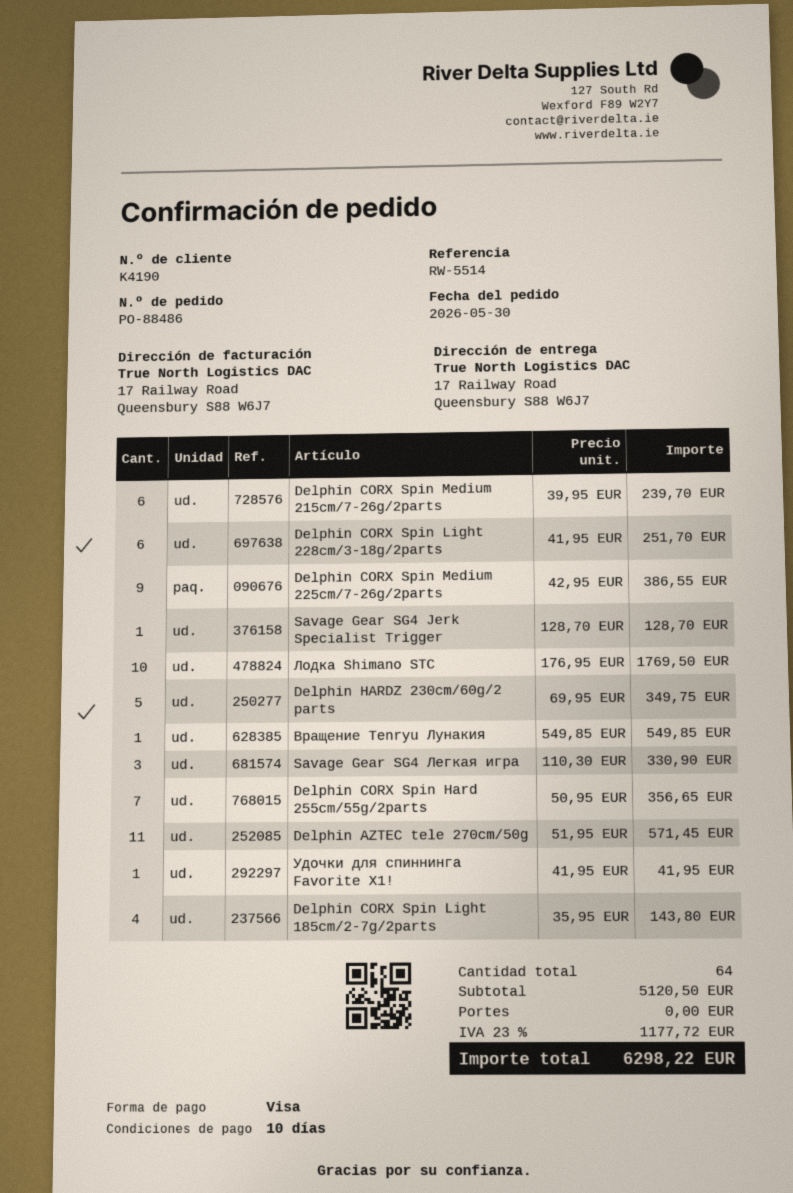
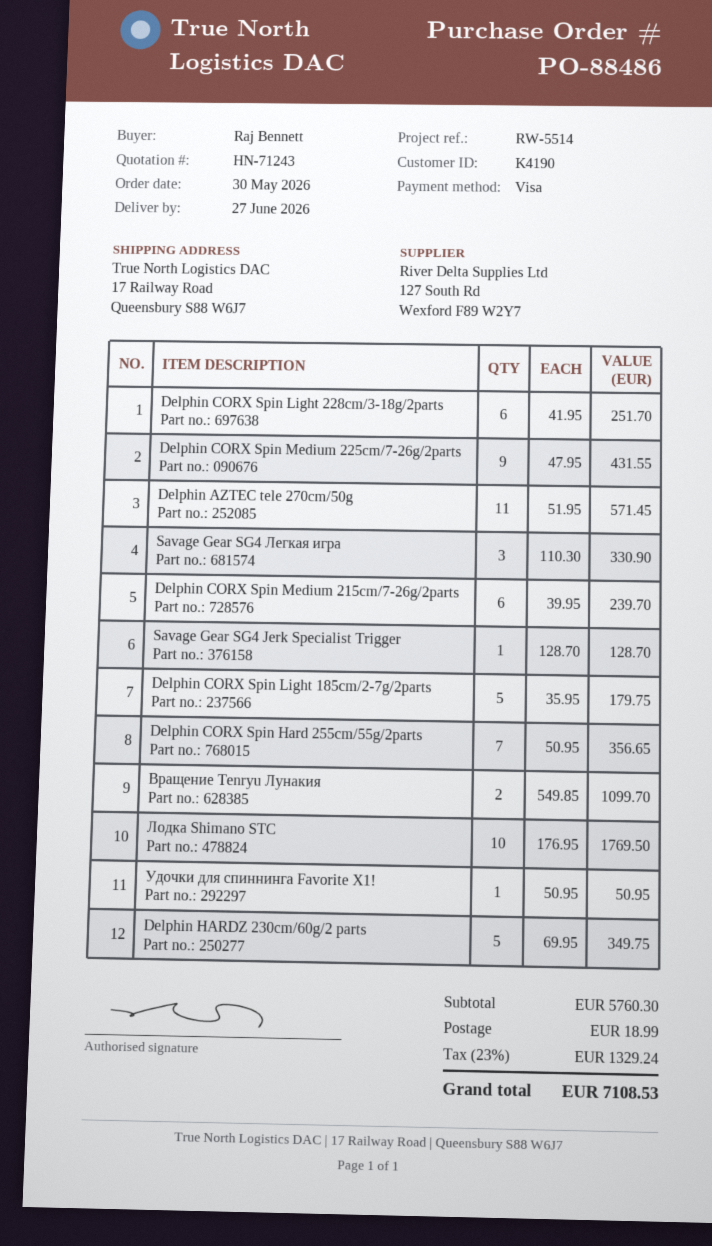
Delphin CORX Spin Medium 225cm/7-26g/2parts: 9 x 42.95 = 386.55 -> 9 x 47.95 = 431.55
Вращение Tenryu Лунакия: 1 x 549.85 = 549.85 -> 2 x 549.85 = 1099.70
Удочки для спиннинга Favorite X1!: 1 x 41.95 = 41.95 -> 1 x 50.95 = 50.95
Delphin CORX Spin Light 185cm/2-7g/2parts: 4 x 35.95 = 143.80 -> 5 x 35.95 = 179.75
subtotal: 5120.50 -> 5760.30
shipping: 0.00 -> 18.99
tax: 23% = 1177.72 -> 23% = 1329.24
total: 6298.22 -> 7108.53

